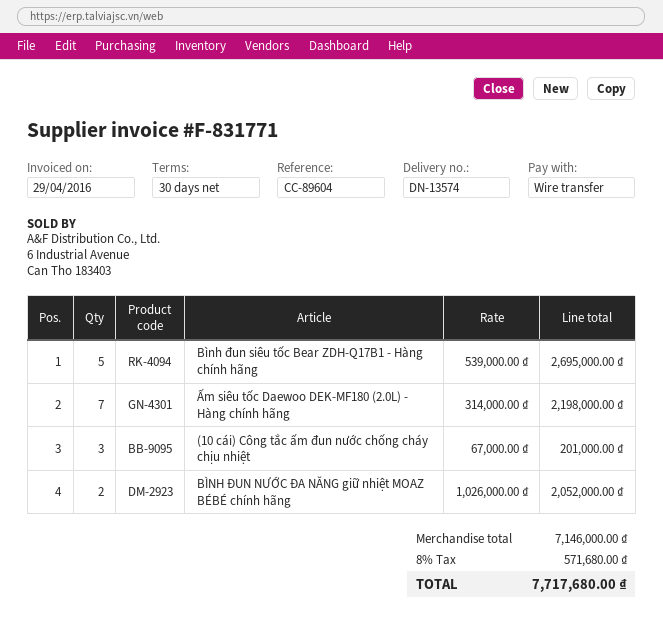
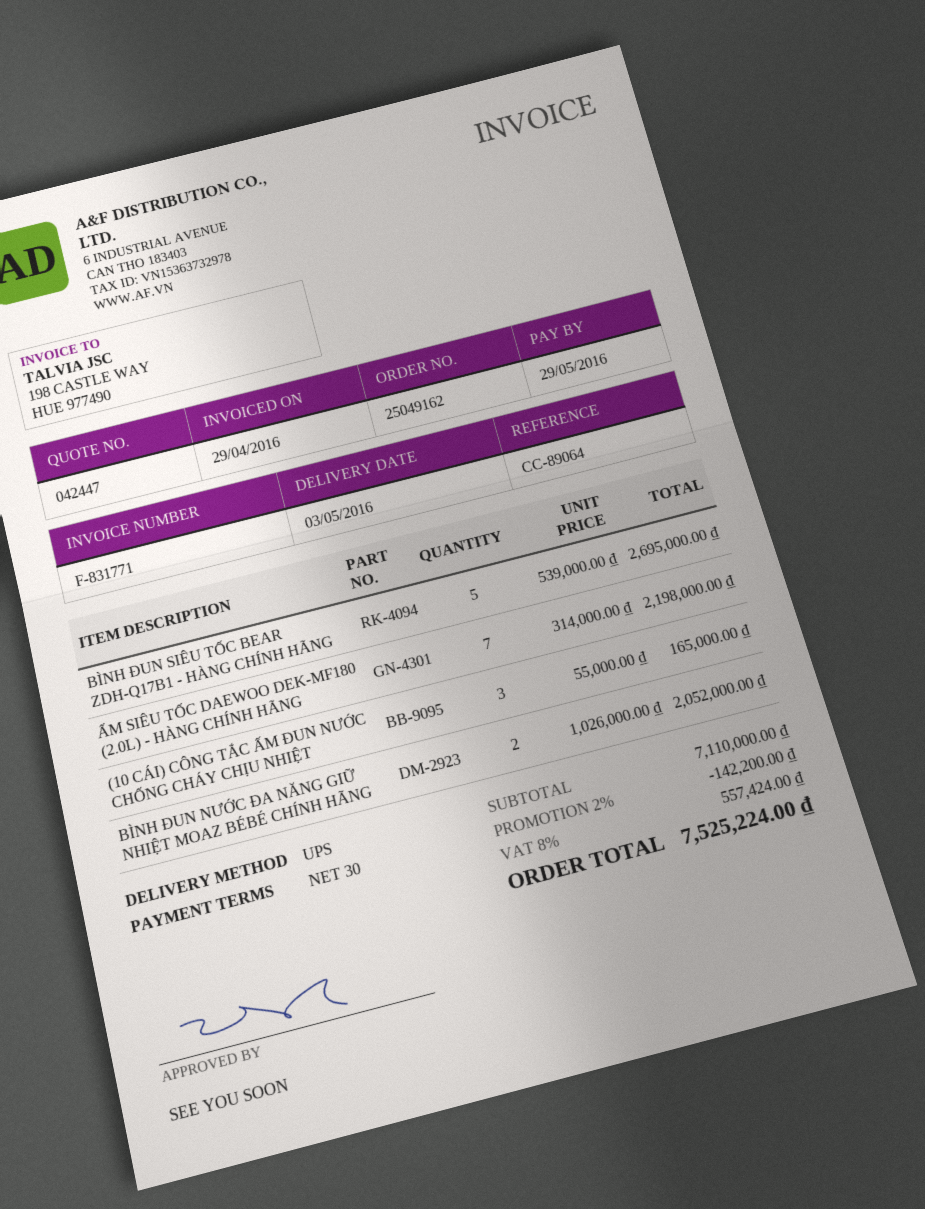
reference: CC-89604 -> CC-89064
(10 cái) Công tắc ấm đun nước chống cháy chịu nhiệt: 3 x 67000.00 = 201000.00 -> 3 x 55000.00 = 165000.00
subtotal: 7146000.00 -> 7110000.00
discount: none -> 2% = 142200.00
tax: 8% = 571680.00 -> 8% = 557424.00
total: 7717680.00 -> 7525224.00

